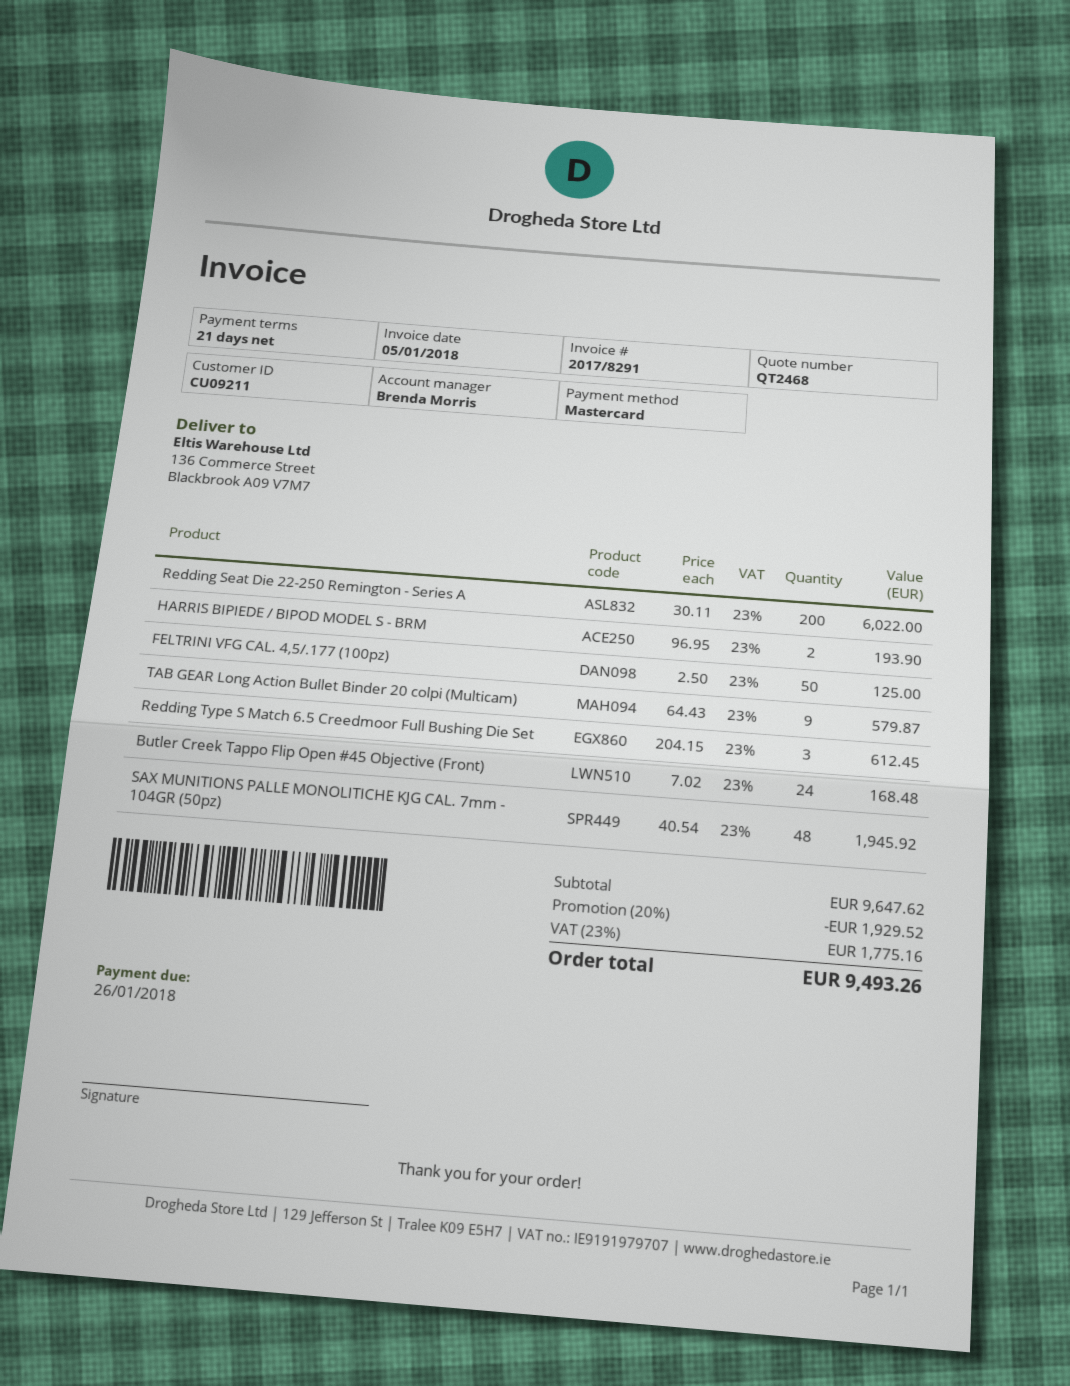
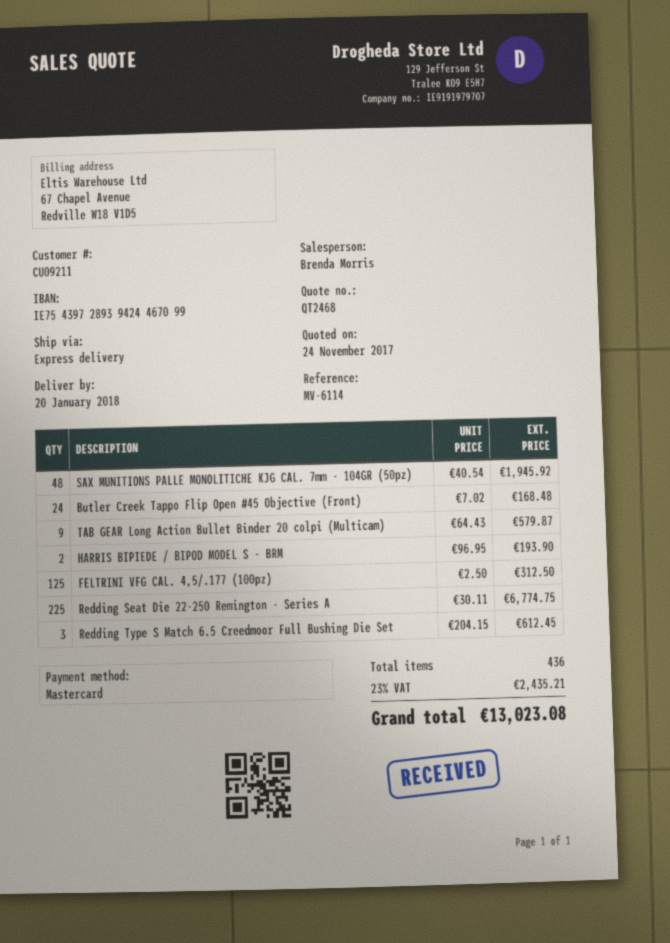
Redding Seat Die 22-250 Remington - Series A: 200 x 30.11 = 6022.00 -> 225 x 30.11 = 6774.75
FELTRINI VFG CAL. 4,5/.177 (100pz): 50 x 2.50 = 125.00 -> 125 x 2.50 = 312.50
discount: 20% = 1929.52 -> none
tax: 23% = 1775.16 -> 23% = 2435.21
total: 9493.26 -> 13023.08

